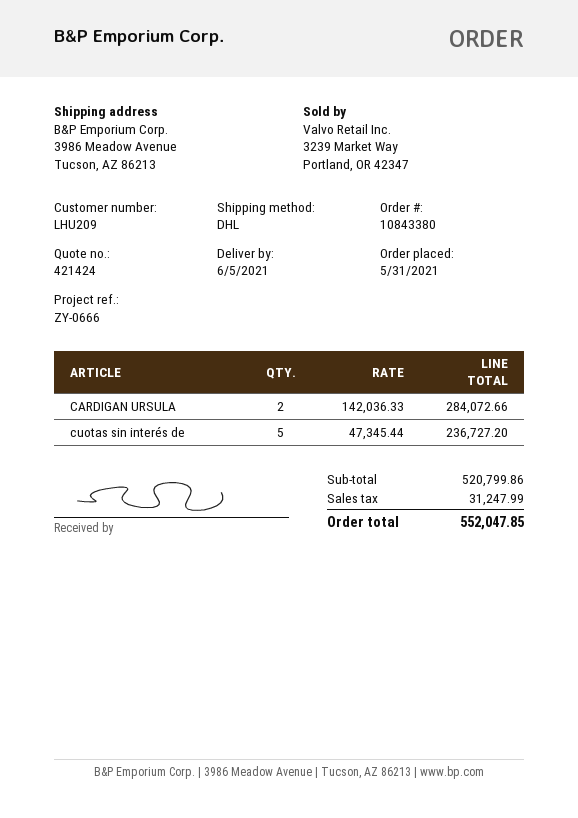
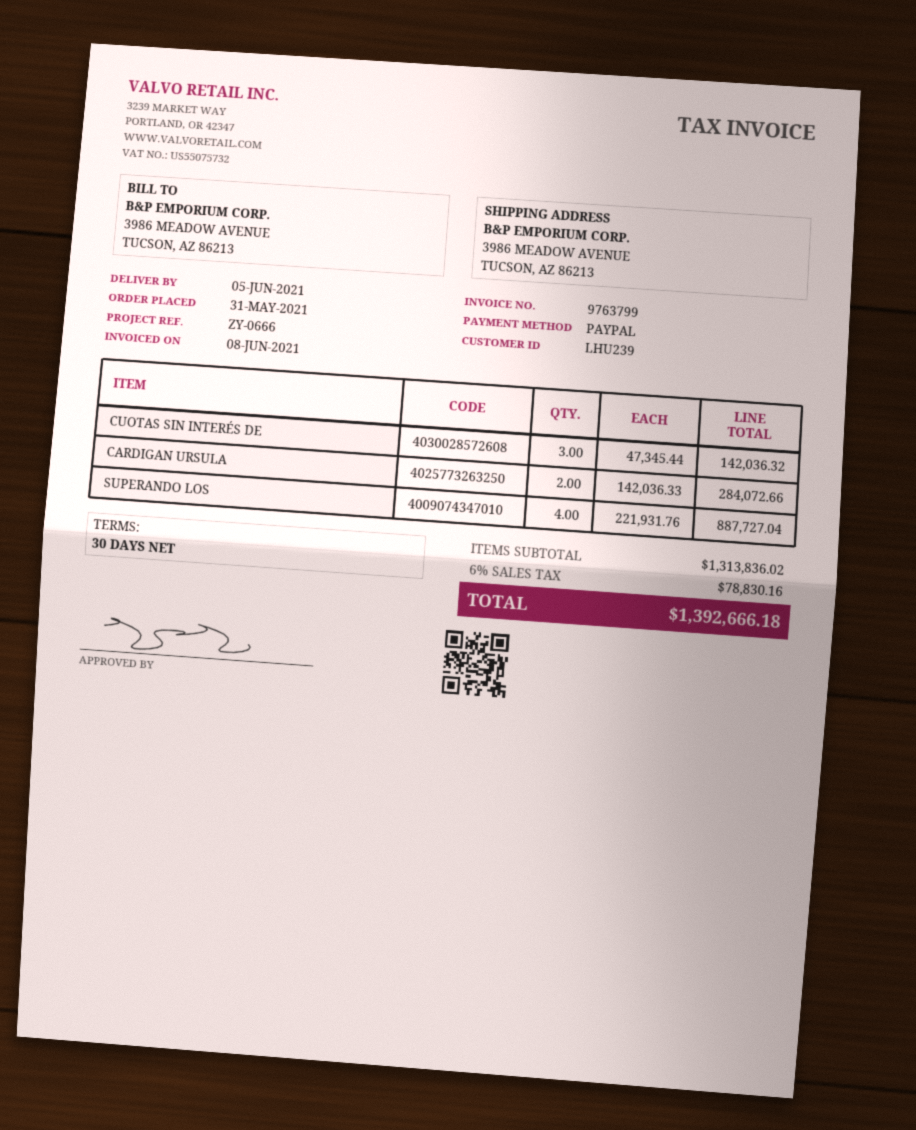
customer number: LHU209 -> LHU239
cuotas sin interés de: 5 x 47345.44 = 236727.20 -> 3 x 47345.44 = 142036.32
SUPERANDO LOS: none -> 4 x 221931.76 = 887727.04
subtotal: 520799.86 -> 1313836.02
tax: 31247.99 -> 78830.16
total: 552047.85 -> 1392666.18

